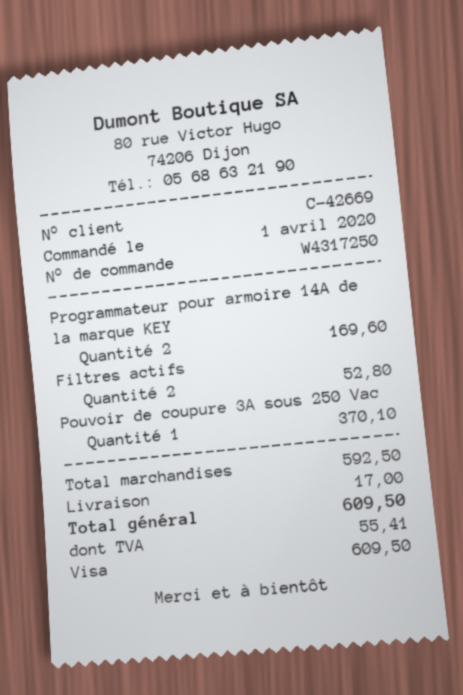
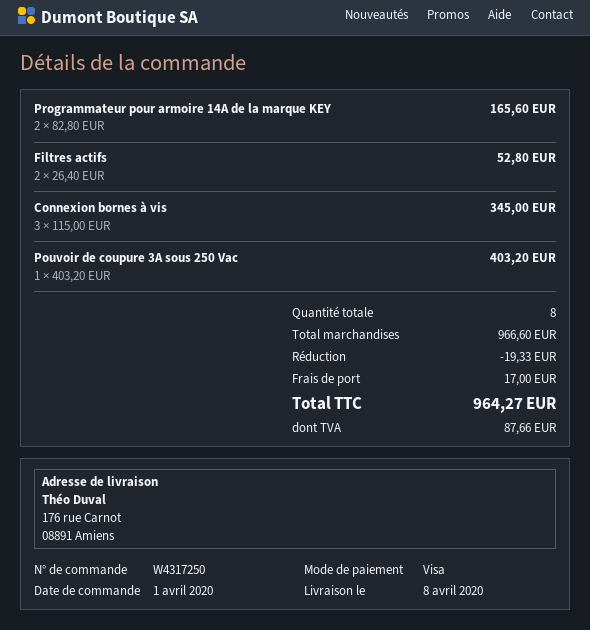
Programmateur pour armoire 14A de la marque KEY: 2 for 169.60 -> 2 for 165.60
Pouvoir de coupure 3A sous 250 Vac: 1 for 370.10 -> 1 for 403.20
Connexion bornes à vis: none -> 3 for 345.00
subtotal: 592.50 -> 966.60
discount: none -> 19.33
tax: 55.41 -> 87.66
total: 609.50 -> 964.27

